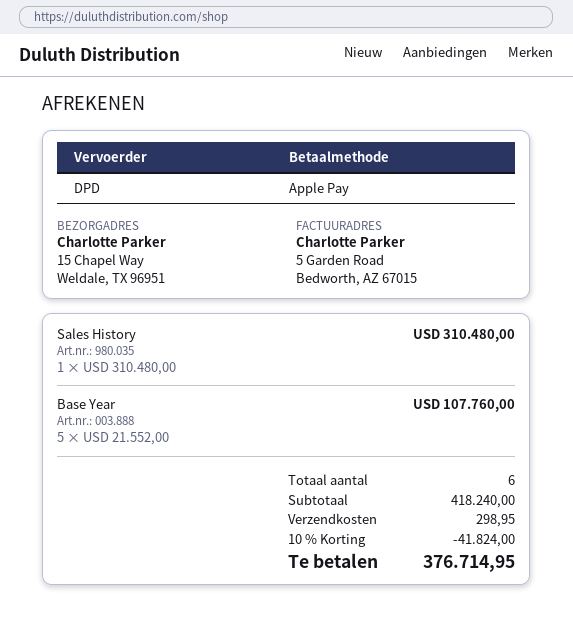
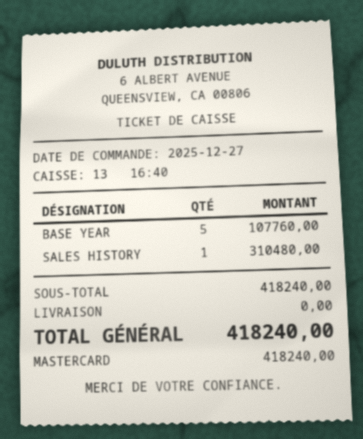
payment method: Apple Pay -> Mastercard
discount: 10% = 41824.00 -> none
shipping: 298.95 -> 0.00
total: 376714.95 -> 418240.00

